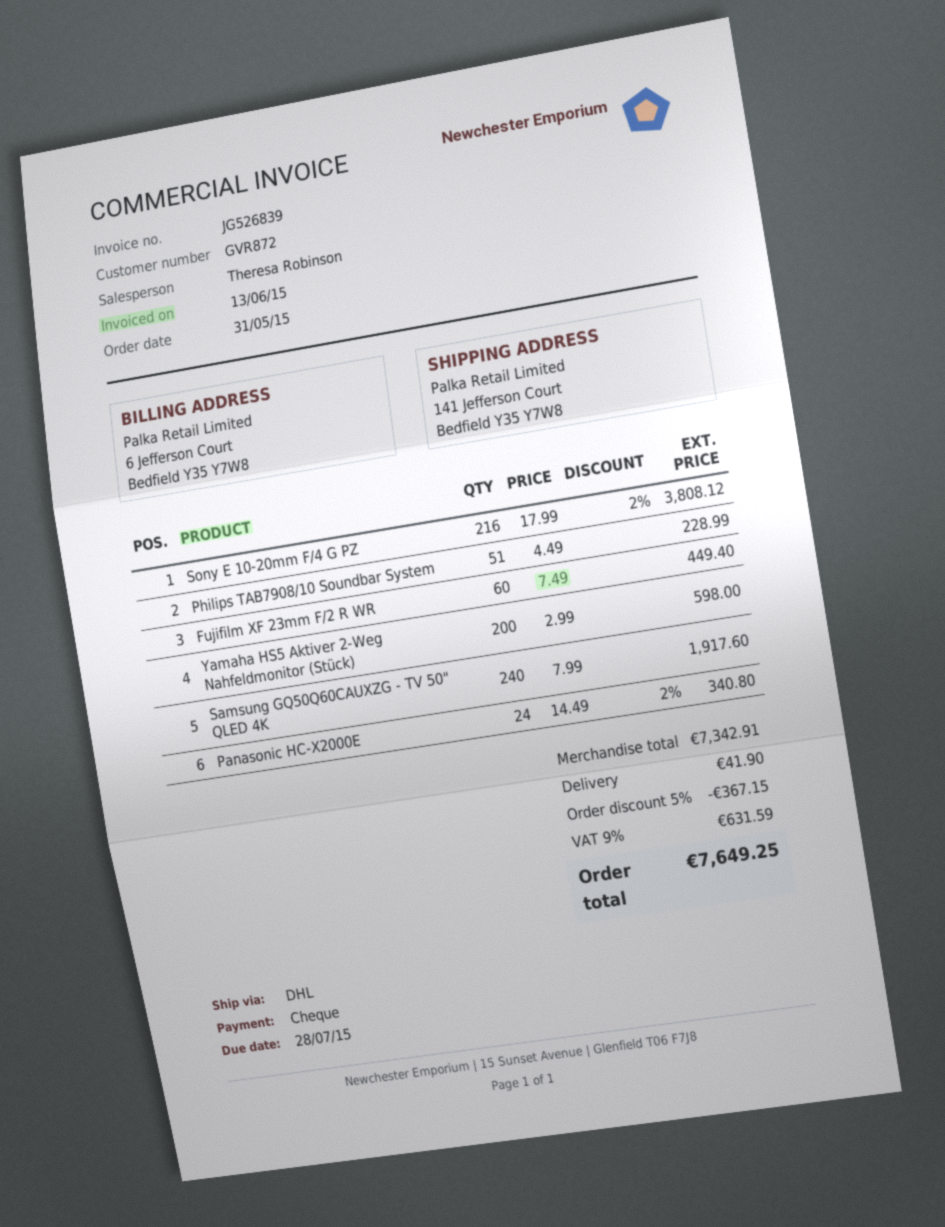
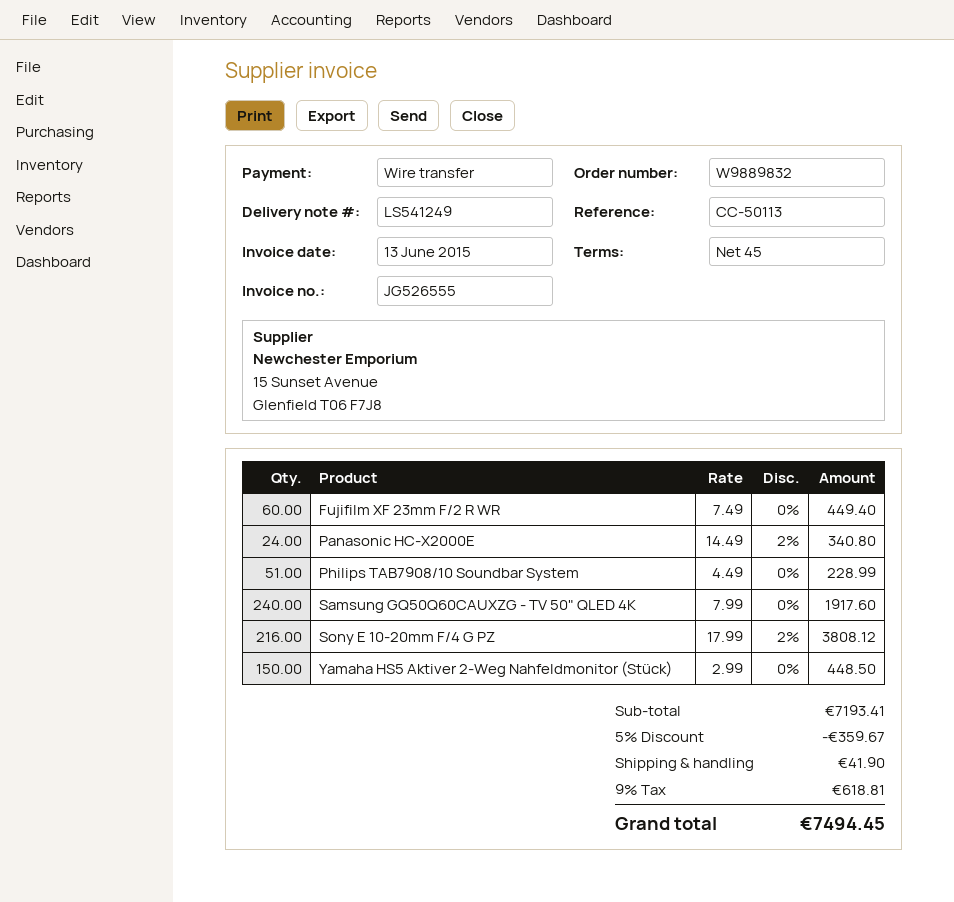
invoice number: JG526839 -> JG526555
payment method: cheque -> bank transfer
Yamaha HS5 Aktiver 2-Weg Nahfeldmonitor (Stück): 200 x 2.99 = 598.00 -> 150 x 2.99 = 448.50
subtotal: 7342.91 -> 7193.41
discount: 5% = 367.15 -> 5% = 359.67
tax: 9% = 631.59 -> 9% = 618.81
total: 7649.25 -> 7494.45

